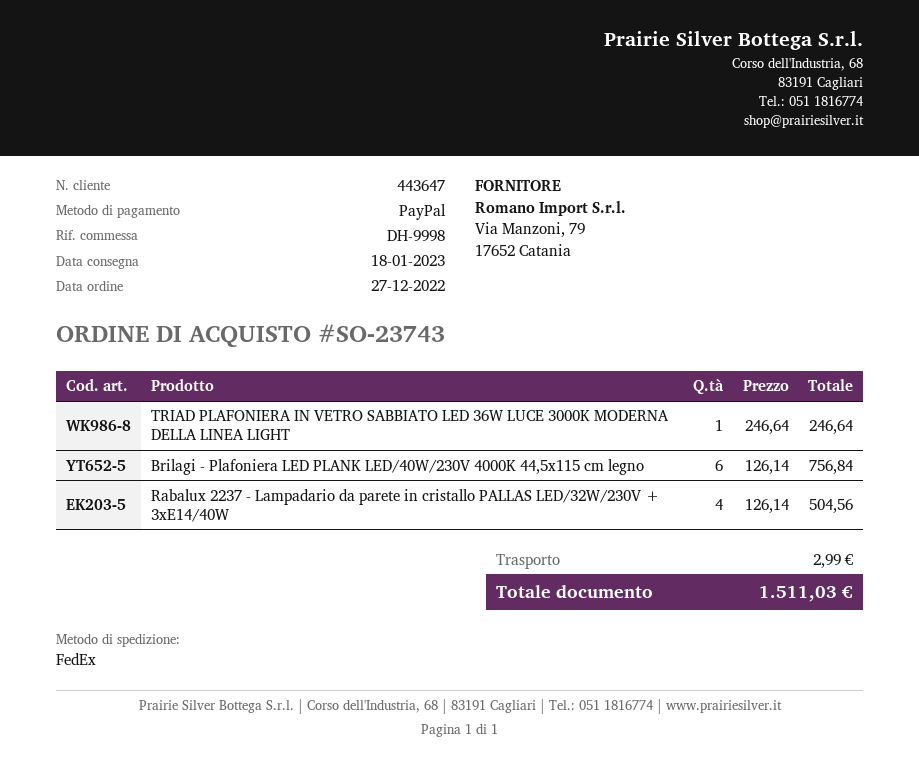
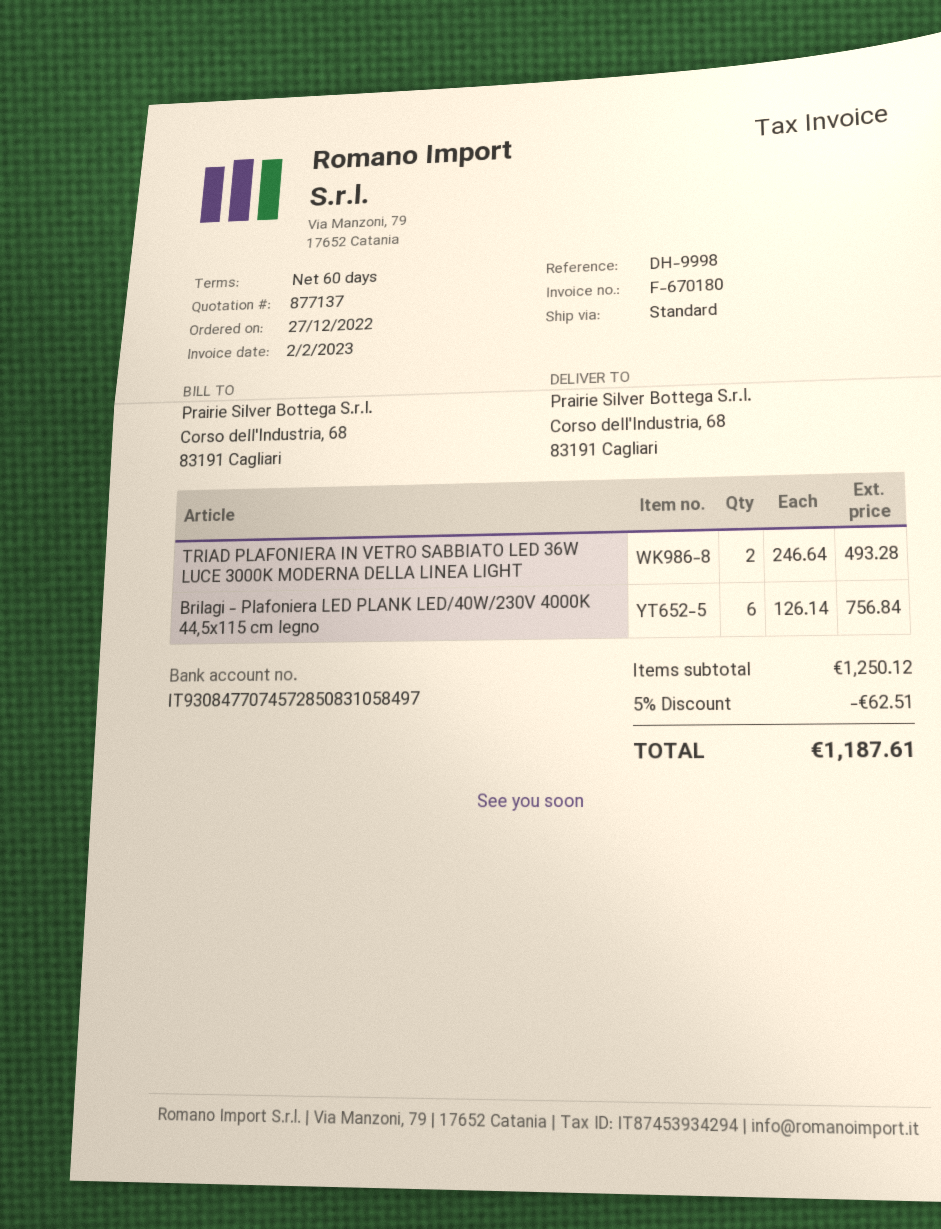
shipping method: FedEx -> standard
TRIAD PLAFONIERA IN VETRO SABBIATO LED 36W LUCE 3000K MODERNA DELLA LINEA LIGHT: 1 x 246.64 = 246.64 -> 2 x 246.64 = 493.28
Rabalux 2237 - Lampadario da parete in cristallo PALLAS LED/32W/230V + 3xE14/40W: 4 x 126.14 = 504.56 -> none
discount: none -> 5% = 62.51
shipping: 2.99 -> none
total: 1511.03 -> 1187.61

